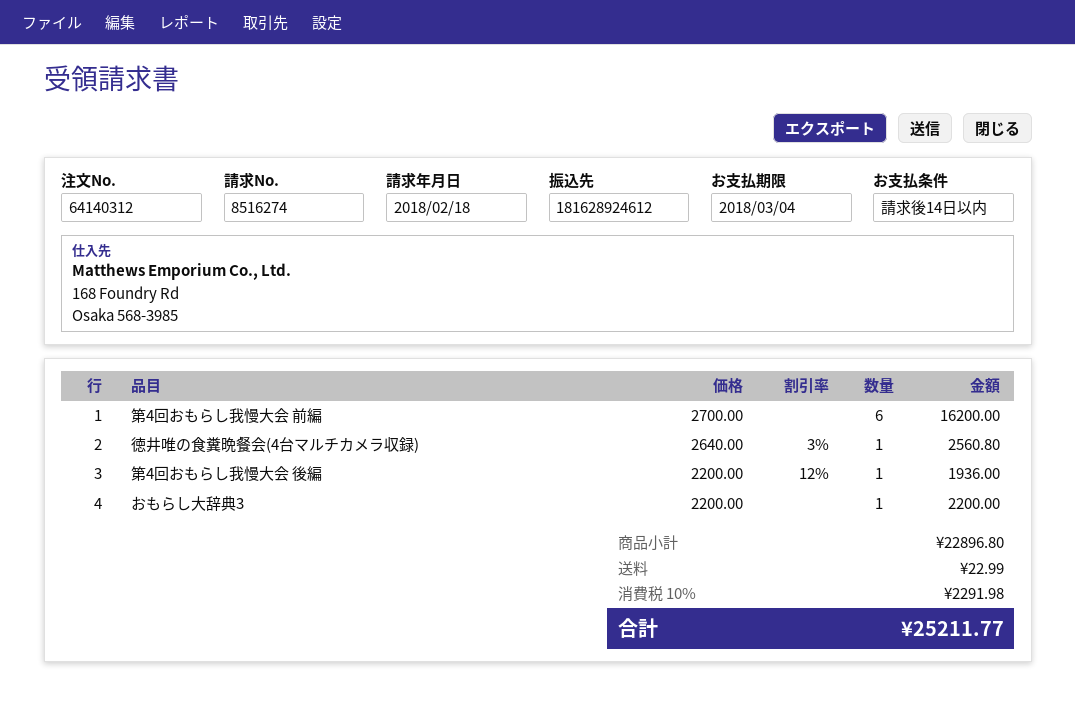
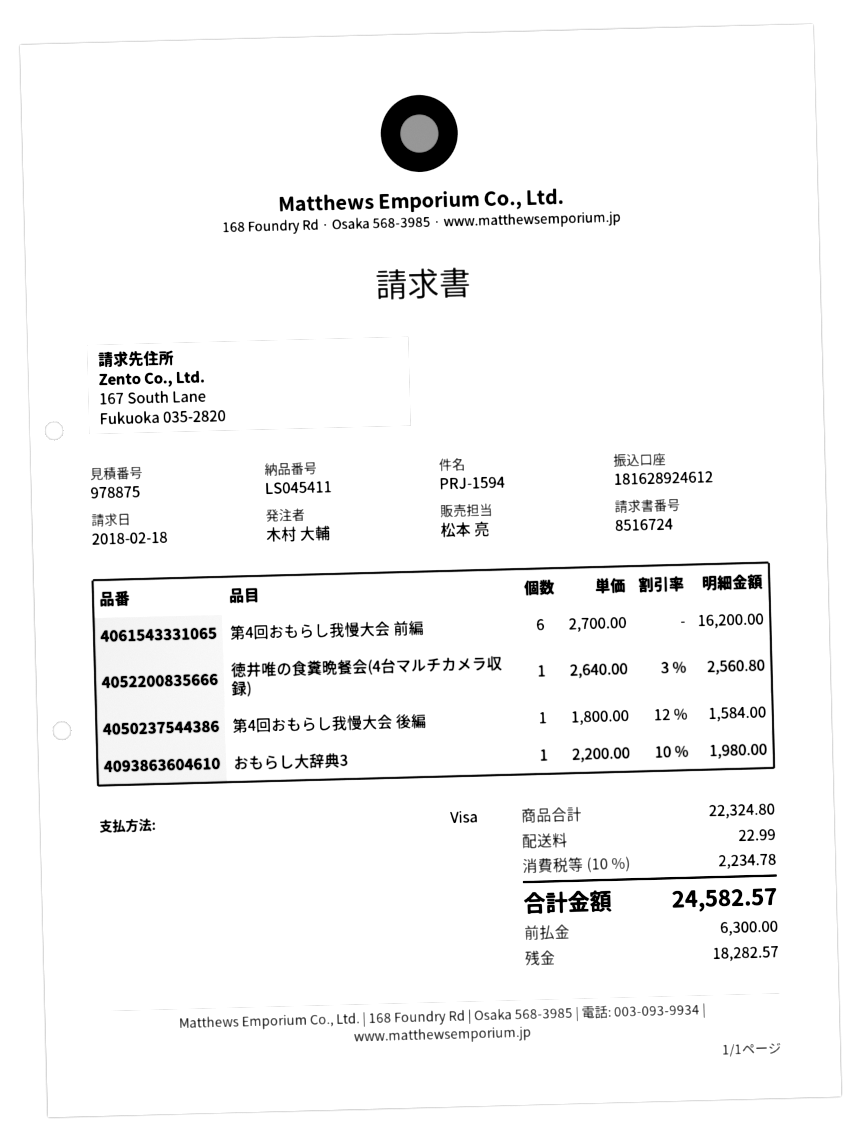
invoice number: 8516274 -> 8516724
第4回おもらし我慢大会 後編: 1 x 2200.00 - 12% = 1936.00 -> 1 x 1800.00 - 12% = 1584.00
おもらし大辞典3: 1 x 2200.00 = 2200.00 -> 1 x 2200.00 - 10% = 1980.00
subtotal: 22896.80 -> 22324.80
tax: 10% = 2291.98 -> 10% = 2234.78
total: 25211.77 -> 24582.57

